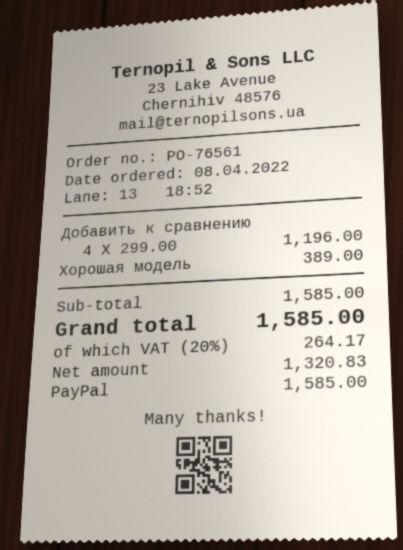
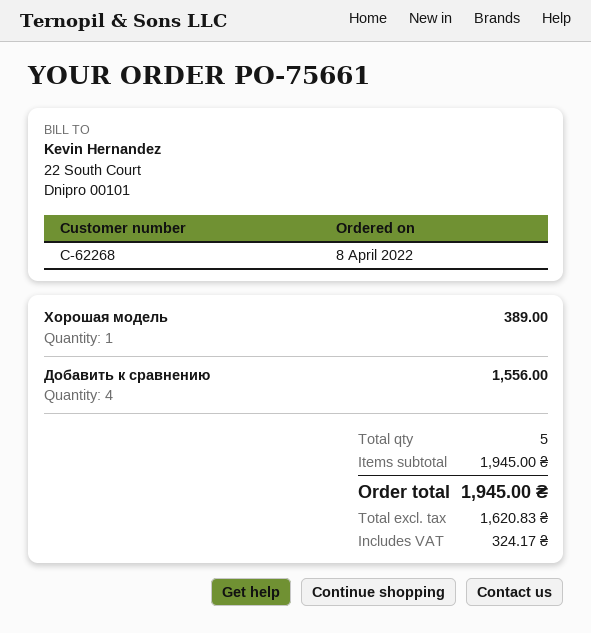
order number: PO-76561 -> PO-75661
Добавить к сравнению: 4 for 1196.00 -> 4 for 1556.00
subtotal: 1585.00 -> 1945.00
net: 1320.83 -> 1620.83
tax: 264.17 -> 324.17
total: 1585.00 -> 1945.00

